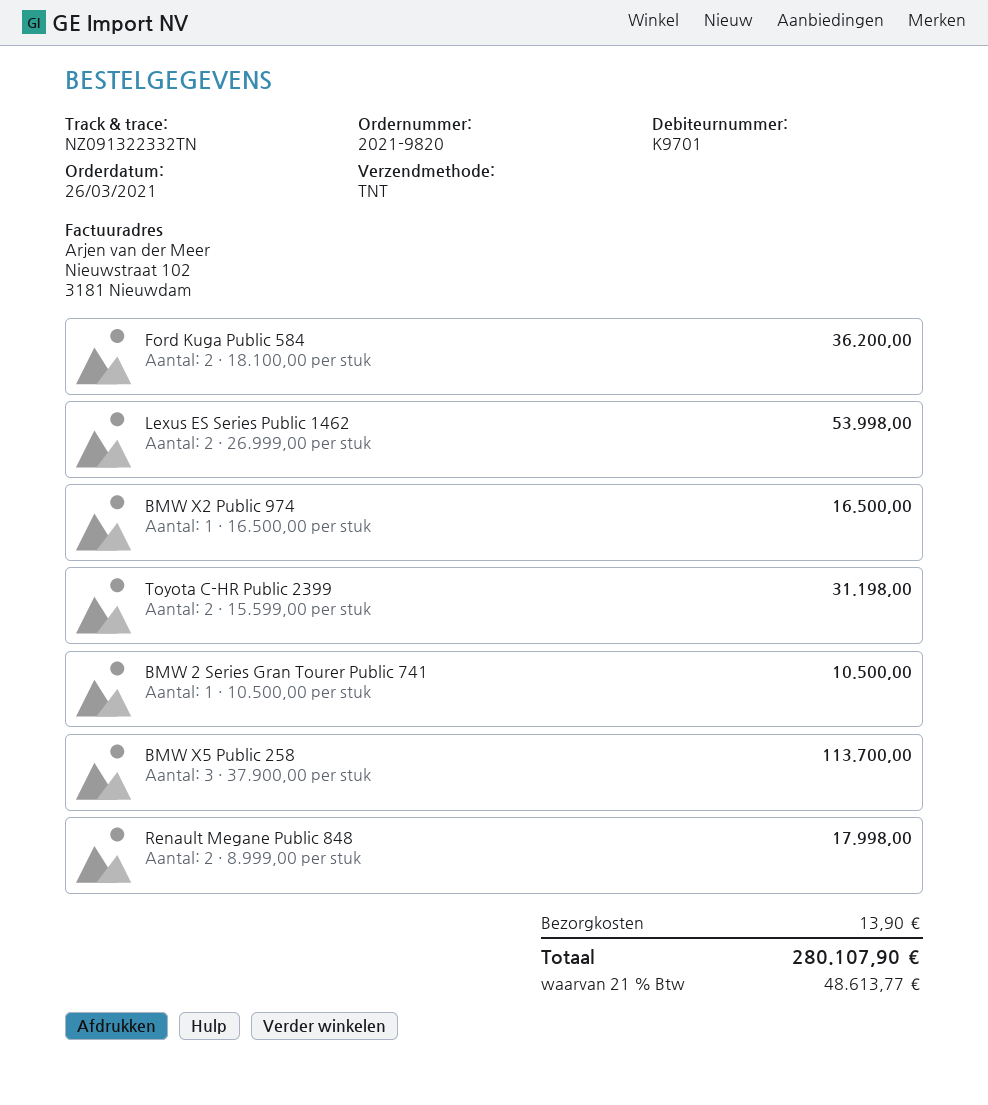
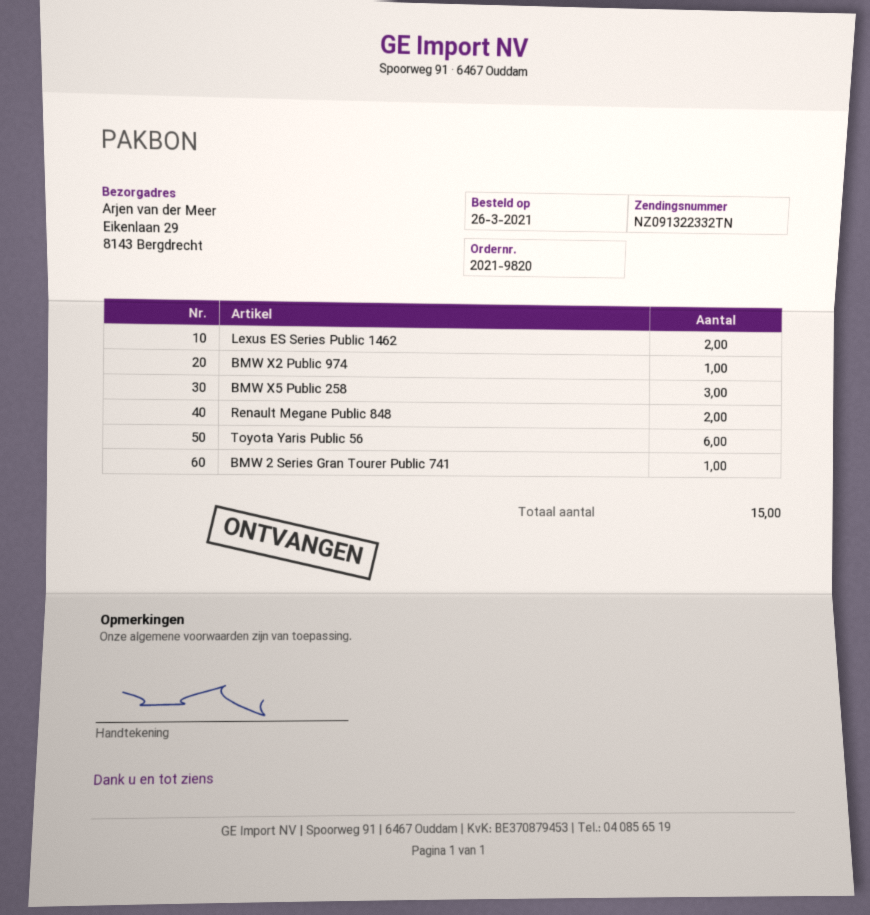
Ford Kuga Public 584: 2 -> none
Toyota C-HR Public 2399: 2 -> none
Toyota Yaris Public 56: none -> 6

